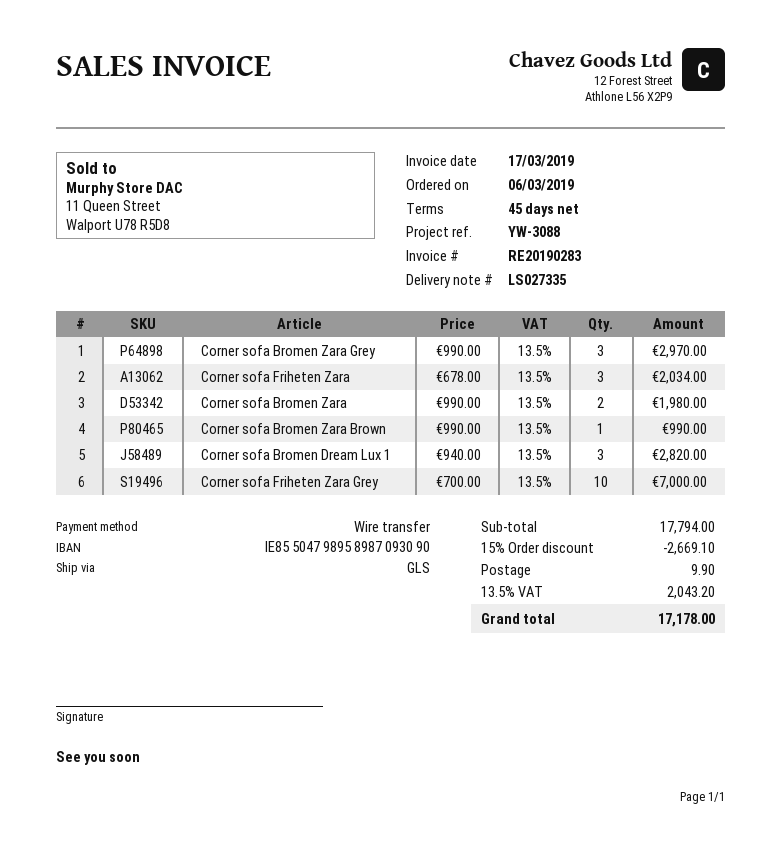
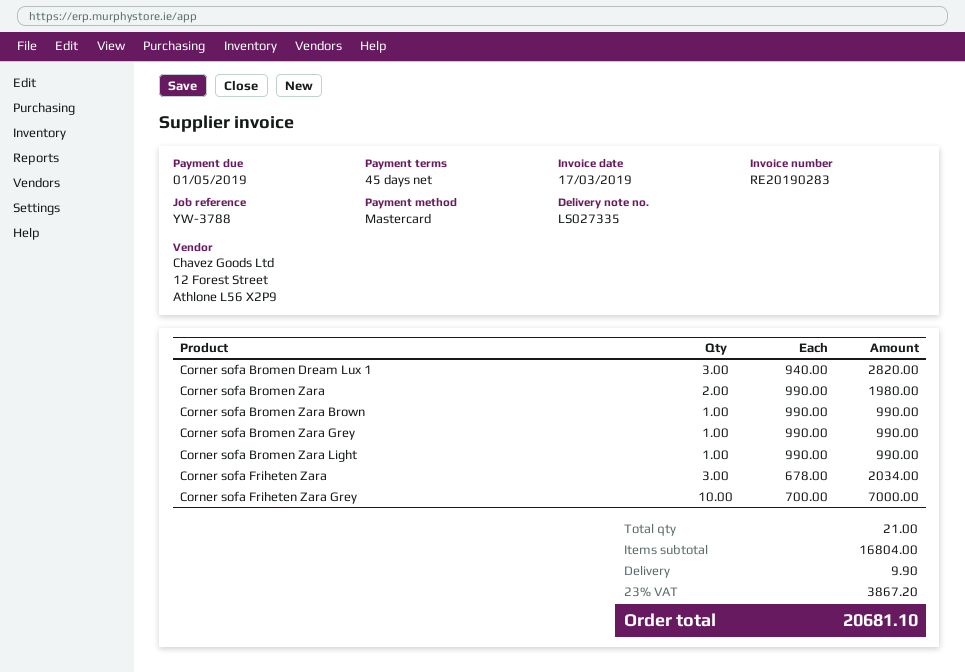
reference: YW-3088 -> YW-3788
payment method: bank transfer -> Mastercard
Corner sofa Bromen Zara Grey: 3 x 990.00 = 2970.00 -> 1 x 990.00 = 990.00
Corner sofa Bromen Zara Light: none -> 1 x 990.00 = 990.00
subtotal: 17794.00 -> 16804.00
discount: 15% = 2669.10 -> none
tax: 13.5% = 2043.20 -> 23% = 3867.20
total: 17178.00 -> 20681.10

